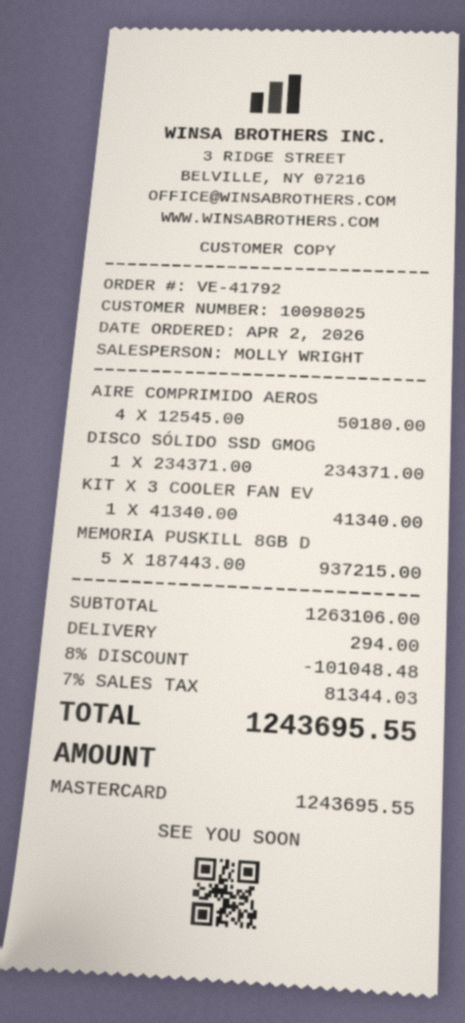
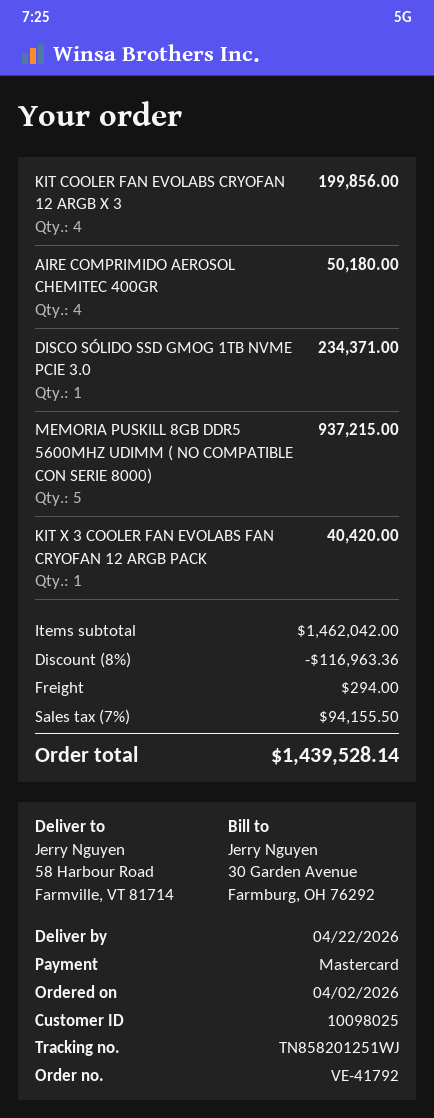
KIT X 3 COOLER FAN EV: 1 for 41340.00 -> 1 for 40420.00
KIT COOLER FAN EVOLABS CRYOFAN 12 ARGB X 3: none -> 4 for 199856.00
subtotal: 1263106.00 -> 1462042.00
discount: 8% = 101048.48 -> 8% = 116963.36
tax: 7% = 81344.03 -> 7% = 94155.50
total: 1243695.55 -> 1439528.14

